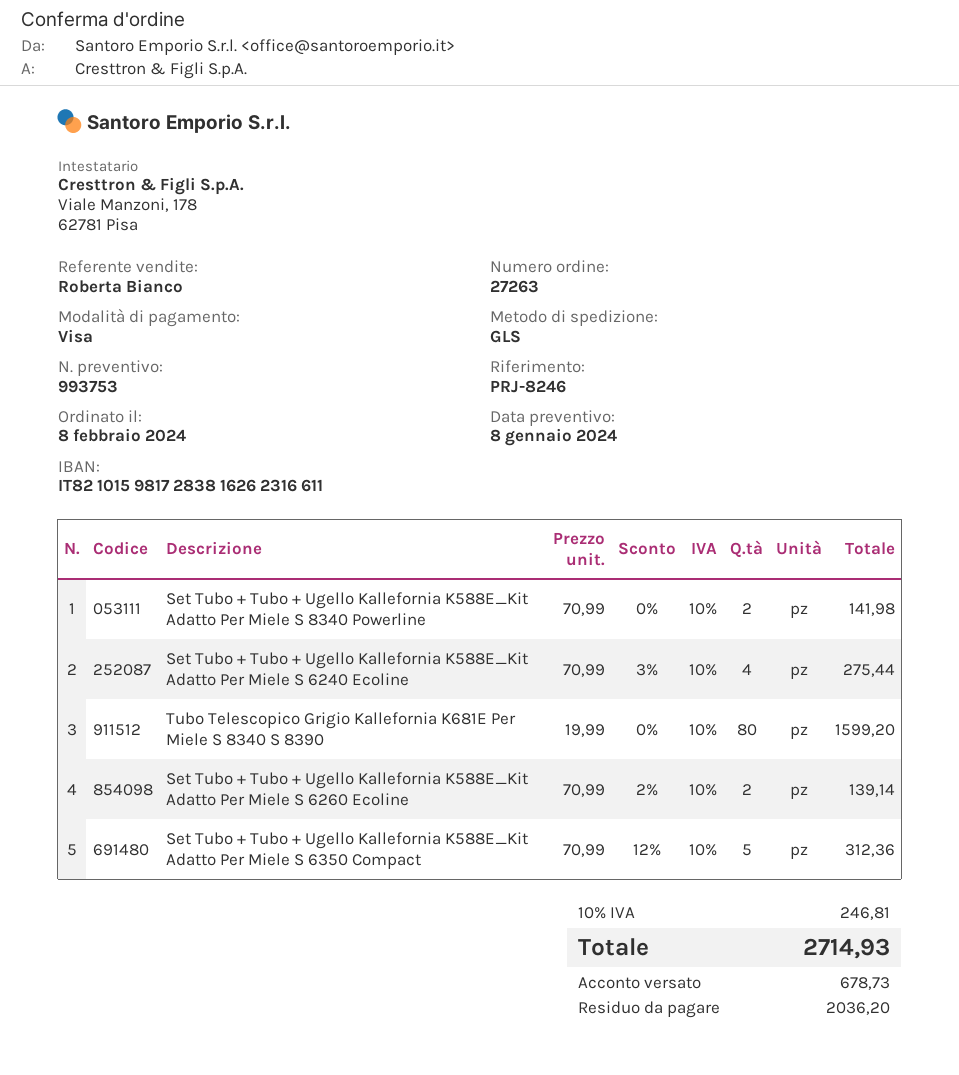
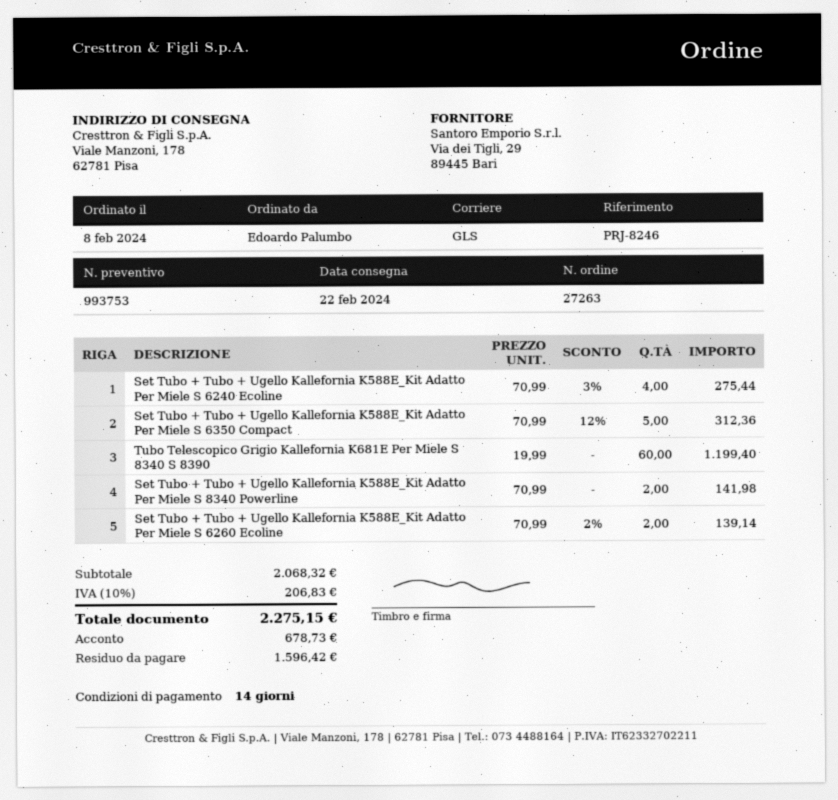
Tubo Telescopico Grigio Kallefornia K681E Per Miele S 8340 S 8390: 80 x 19.99 = 1599.20 -> 60 x 19.99 = 1199.40
tax: 10% = 246.81 -> 10% = 206.83
total: 2714.93 -> 2275.15
balance: 2036.20 -> 1596.42

